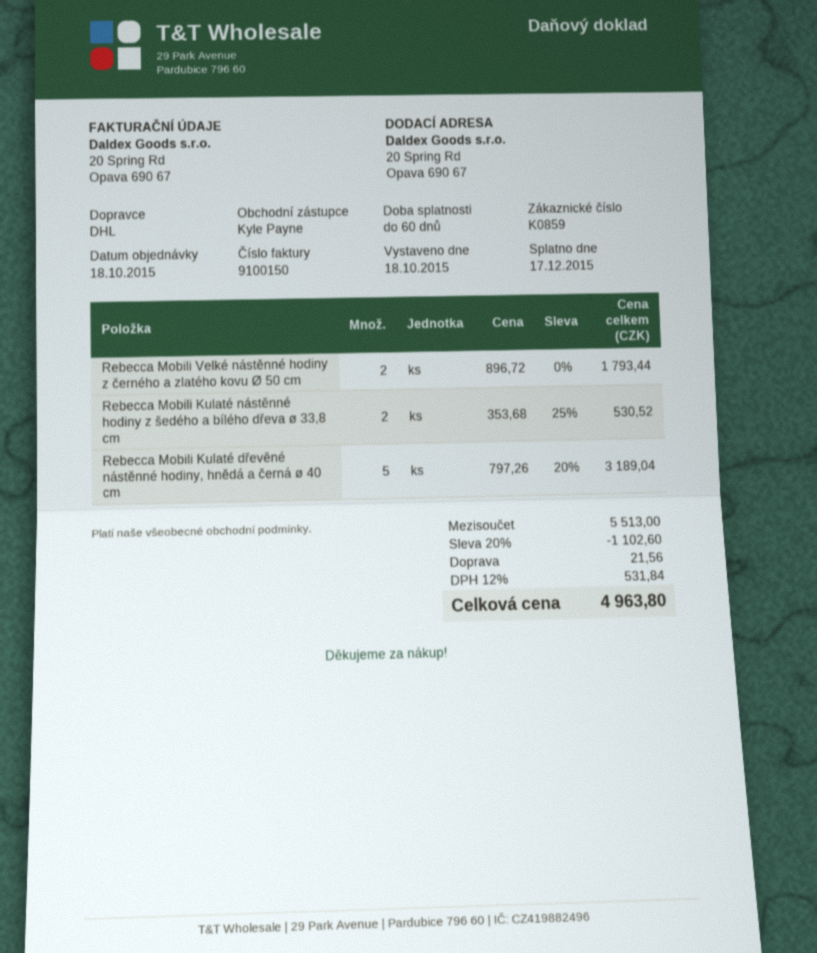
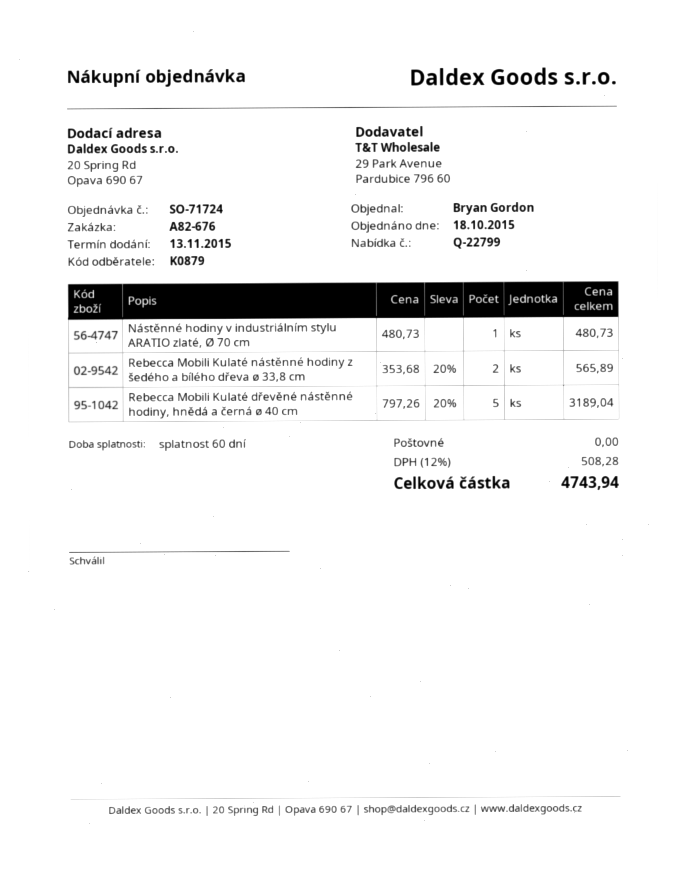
customer number: K0859 -> K0879
Rebecca Mobili Velké nástěnné hodiny z černého a zlatého kovu Ø 50 cm: 2 x 896.72 = 1793.44 -> none
Rebecca Mobili Kulaté nástěnné hodiny z šedého a bílého dřeva ø 33,8 cm: 2 x 353.68 - 25% = 530.52 -> 2 x 353.68 - 20% = 565.89
Nástěnné hodiny v industriálním stylu ARATIO zlaté, Ø 70 cm: none -> 1 x 480.73 = 480.73
discount: 20% = 1102.60 -> none
shipping: 21.56 -> 0.00
tax: 12% = 531.84 -> 12% = 508.28
total: 4963.80 -> 4743.94

